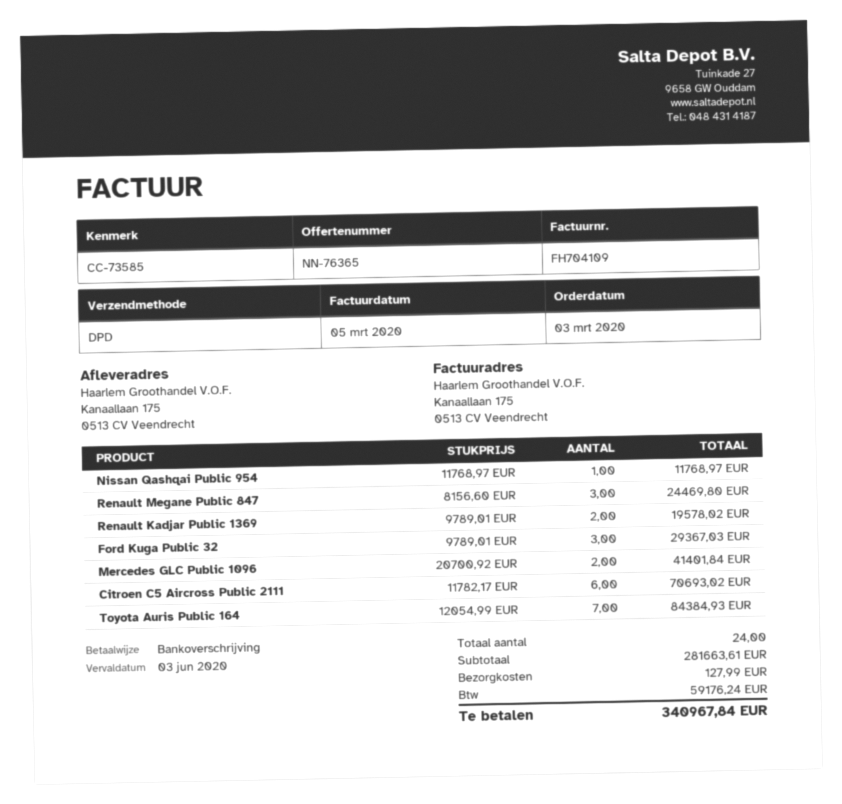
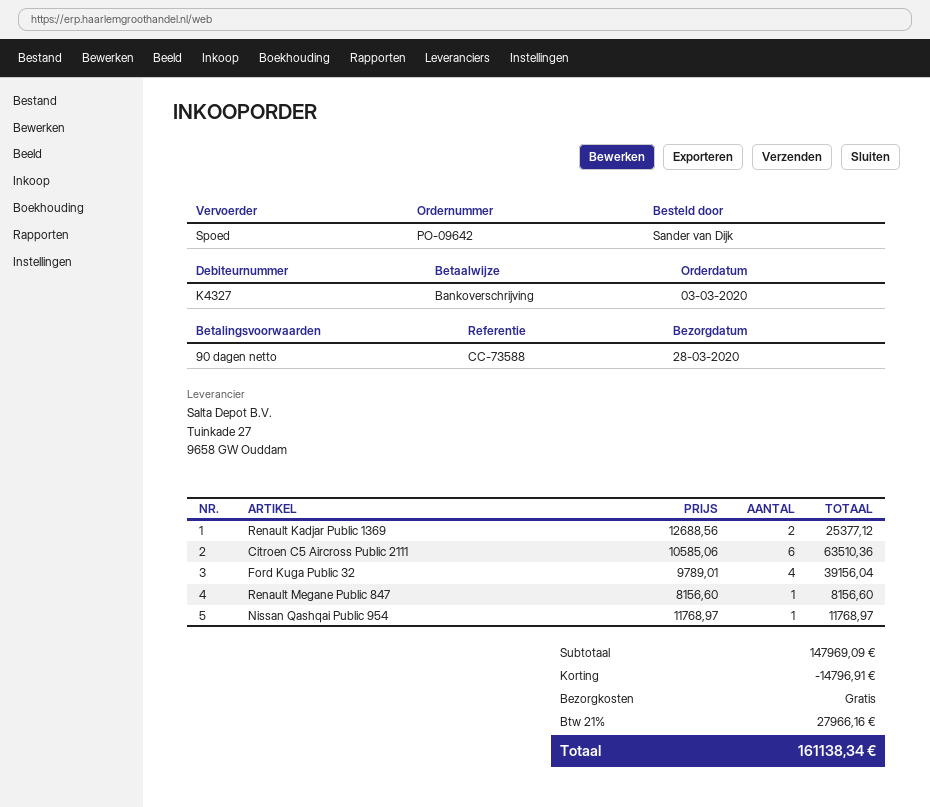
reference: CC-73585 -> CC-73588
shipping method: DPD -> express
Renault Megane Public 847: 3 x 8156.60 = 24469.80 -> 1 x 8156.60 = 8156.60
Renault Kadjar Public 1369: 2 x 9789.01 = 19578.02 -> 2 x 12688.56 = 25377.12
Ford Kuga Public 32: 3 x 9789.01 = 29367.03 -> 4 x 9789.01 = 39156.04
Mercedes GLC Public 1096: 2 x 20700.92 = 41401.84 -> none
Citroen C5 Aircross Public 2111: 6 x 11782.17 = 70693.02 -> 6 x 10585.06 = 63510.36
Toyota Auris Public 164: 7 x 12054.99 = 84384.93 -> none
subtotal: 281663.61 -> 147969.09
discount: none -> 14796.91
shipping: 127.99 -> 0.00
tax: 59176.24 -> 27966.16
total: 340967.84 -> 161138.34

